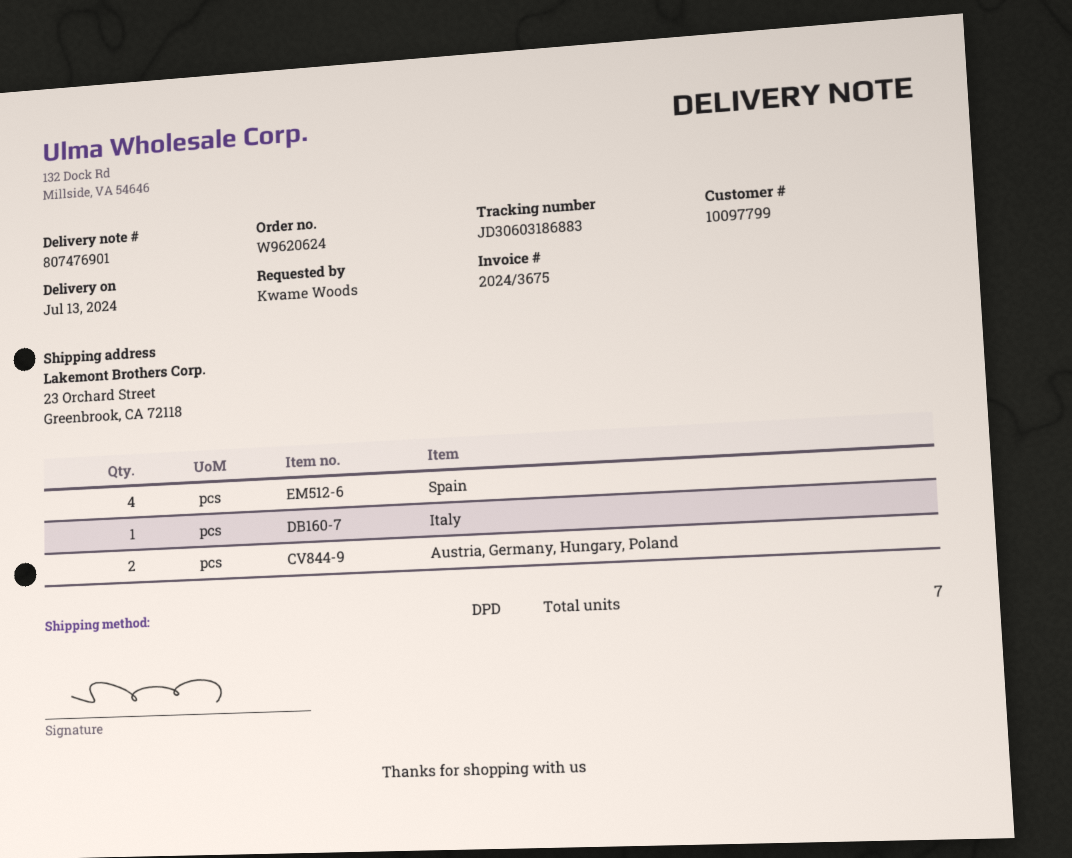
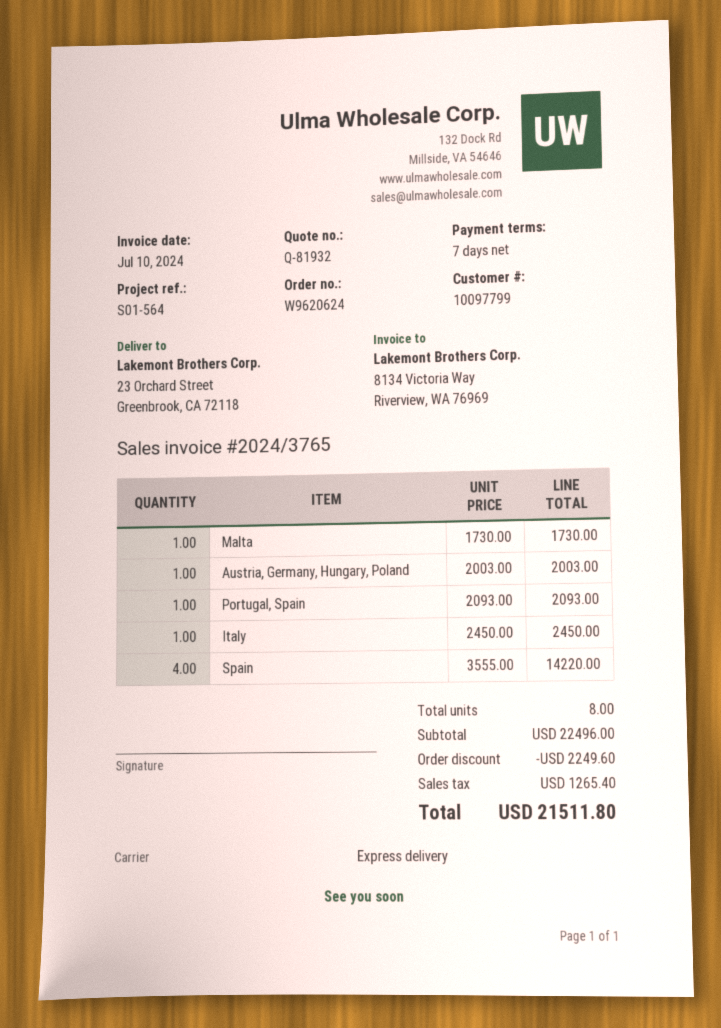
invoice number: 2024/3675 -> 2024/3765
shipping method: DPD -> express
Austria, Germany, Hungary, Poland: 2 -> 1
Malta: none -> 1
Portugal, Spain: none -> 1
total quantity: 7 -> 8

